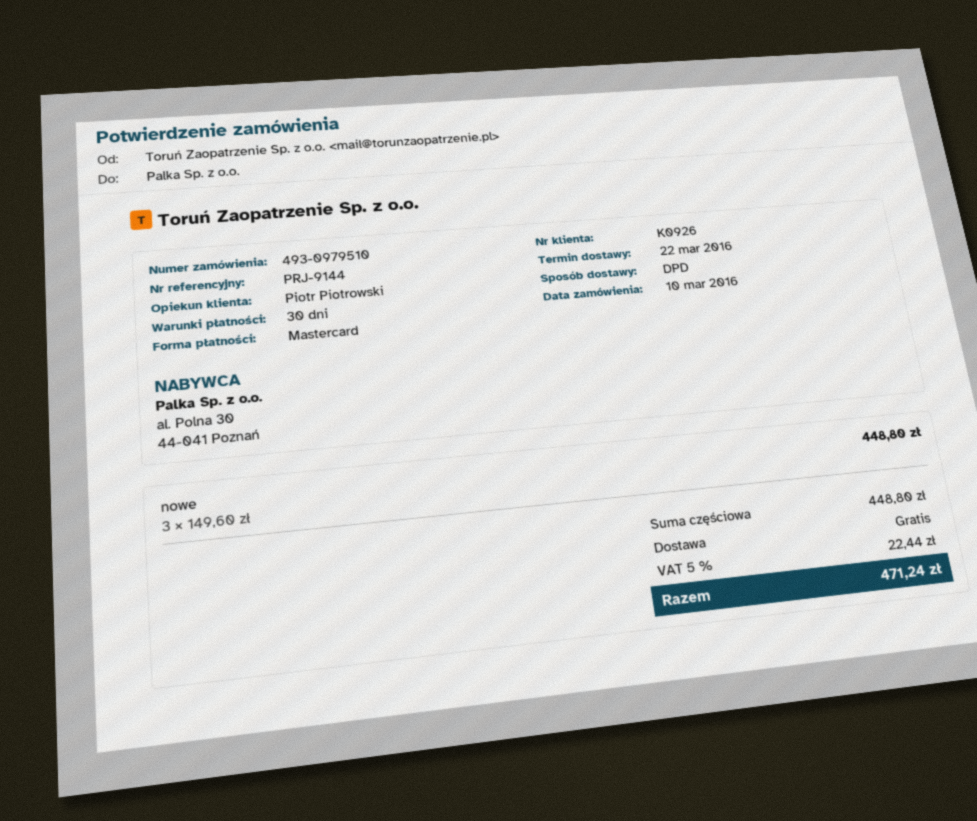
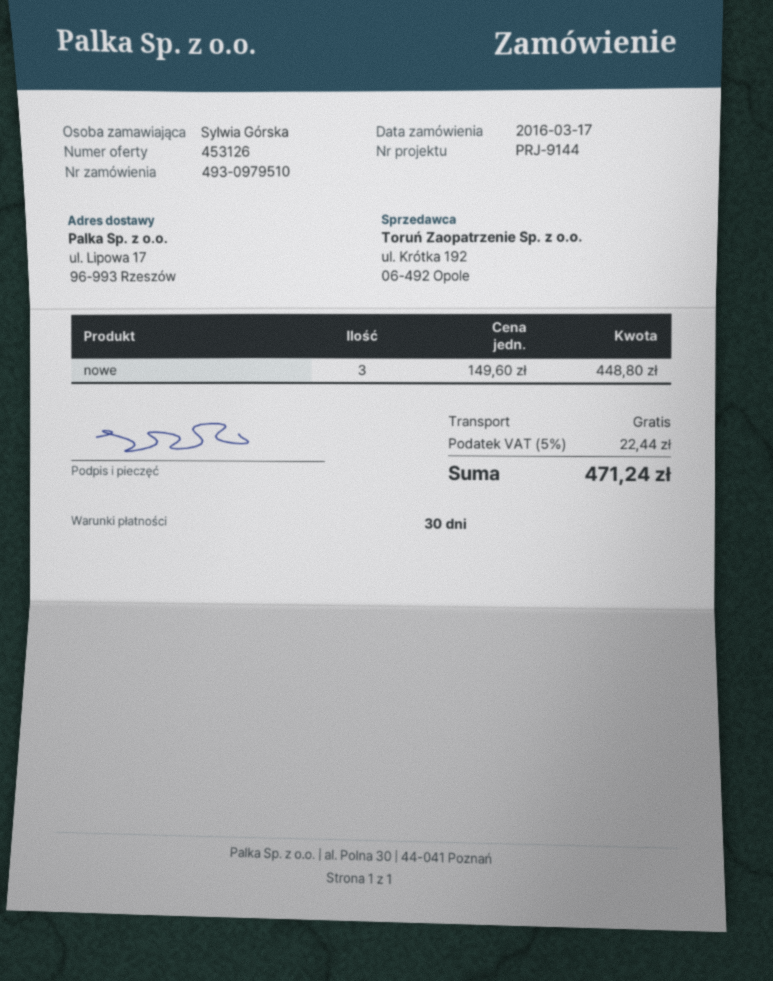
order date: 2016-03-10 -> 2016-03-17

